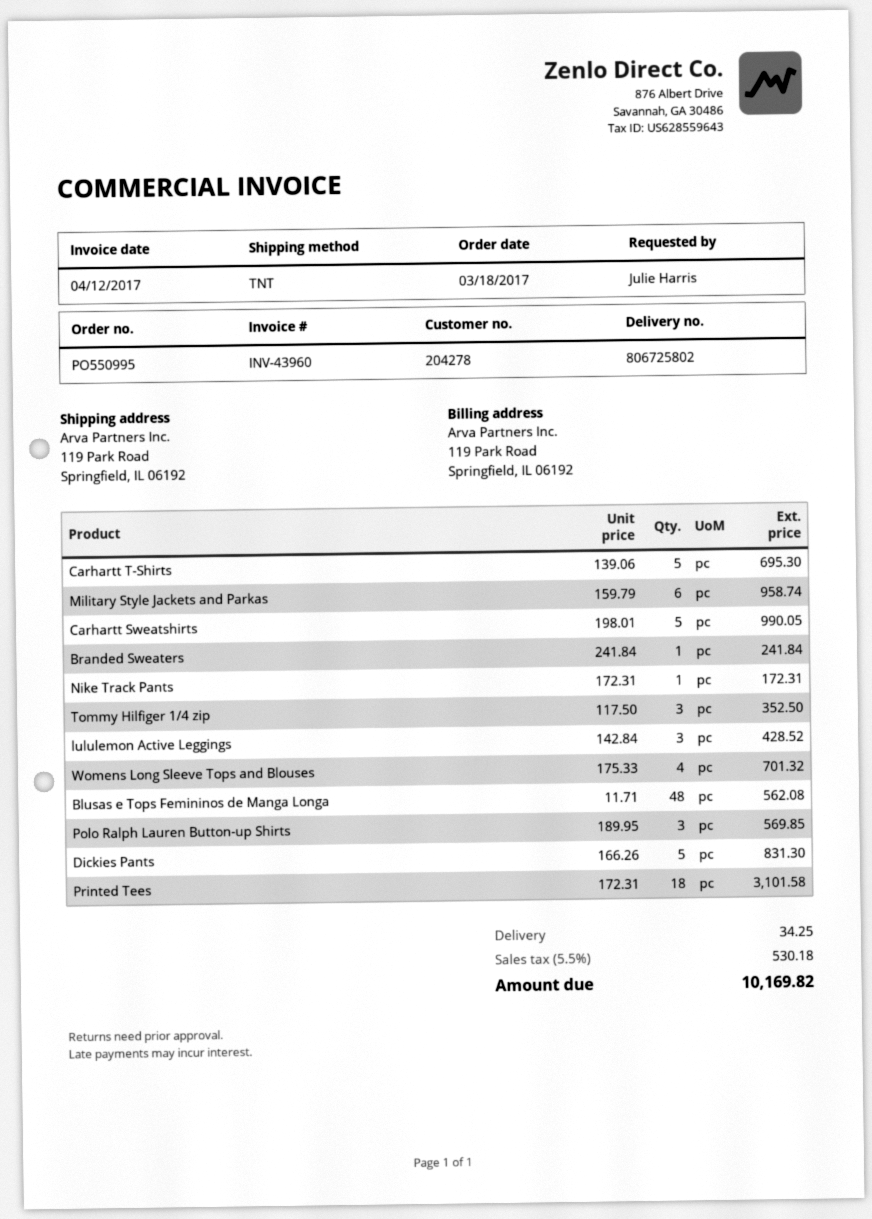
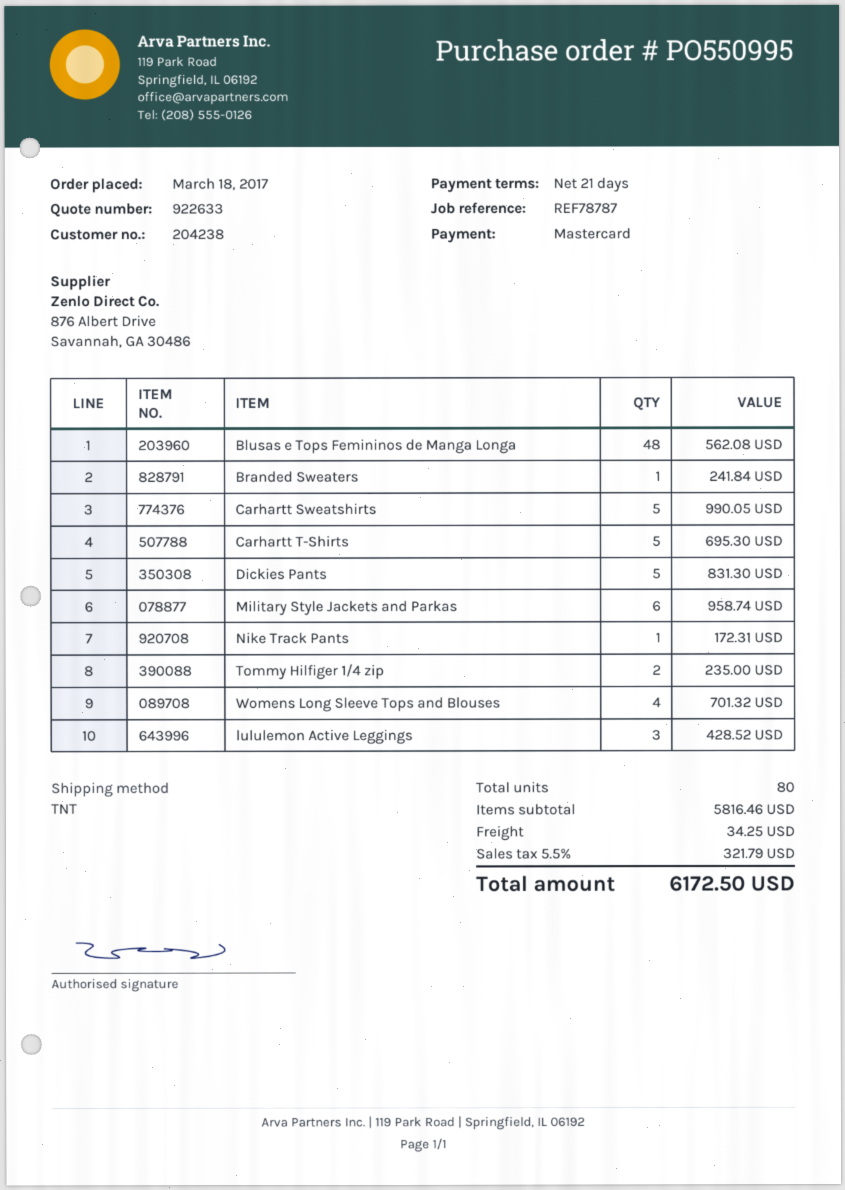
customer number: 204278 -> 204238
Tommy Hilfiger 1/4 zip: 3 for 352.50 -> 2 for 235.00
Polo Ralph Lauren Button-up Shirts: 3 for 569.85 -> none
Printed Tees: 18 for 3101.58 -> none
tax: 5.5% = 530.18 -> 5.5% = 321.79
total: 10169.82 -> 6172.50

